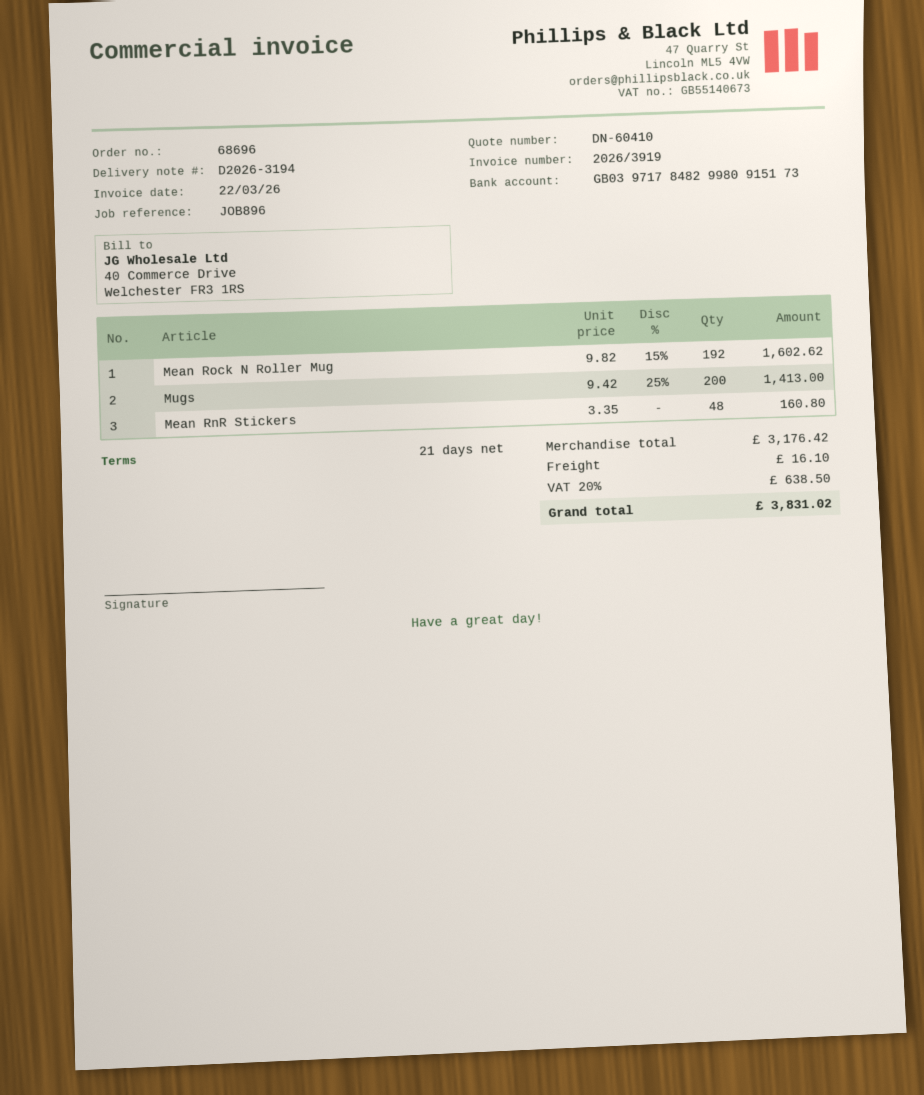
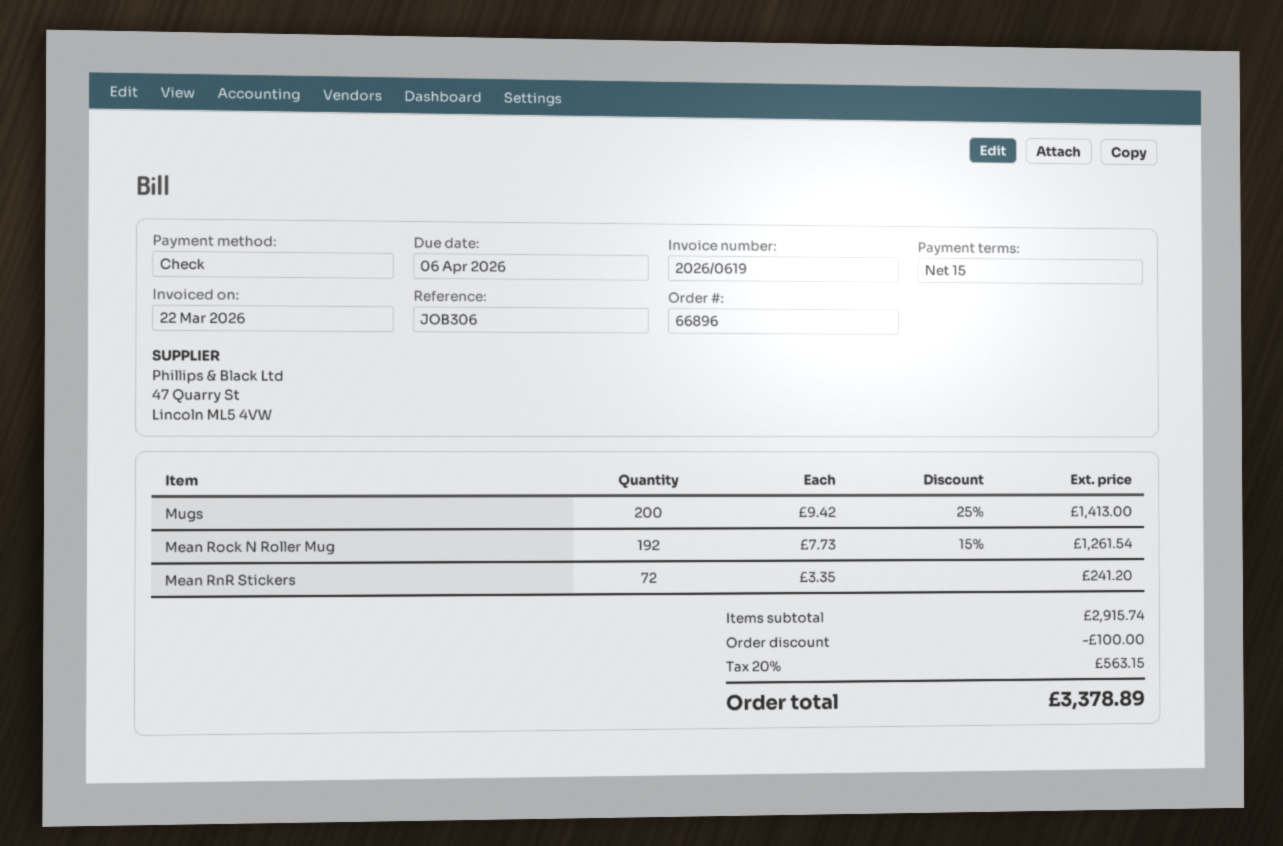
order number: 68696 -> 66896
invoice number: 2026/3919 -> 2026/0619
payment terms: 21 days -> 15 days
reference: JOB896 -> JOB306
Mean Rock N Roller Mug: 192 x 9.82 - 15% = 1602.62 -> 192 x 7.73 - 15% = 1261.54
Mean RnR Stickers: 48 x 3.35 = 160.80 -> 72 x 3.35 = 241.20
subtotal: 3176.42 -> 2915.74
discount: none -> 100.00
shipping: 16.10 -> none
tax: 20% = 638.50 -> 20% = 563.15
total: 3831.02 -> 3378.89

